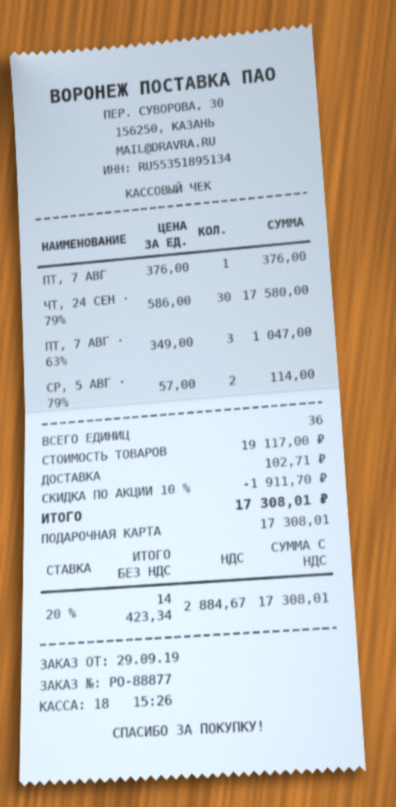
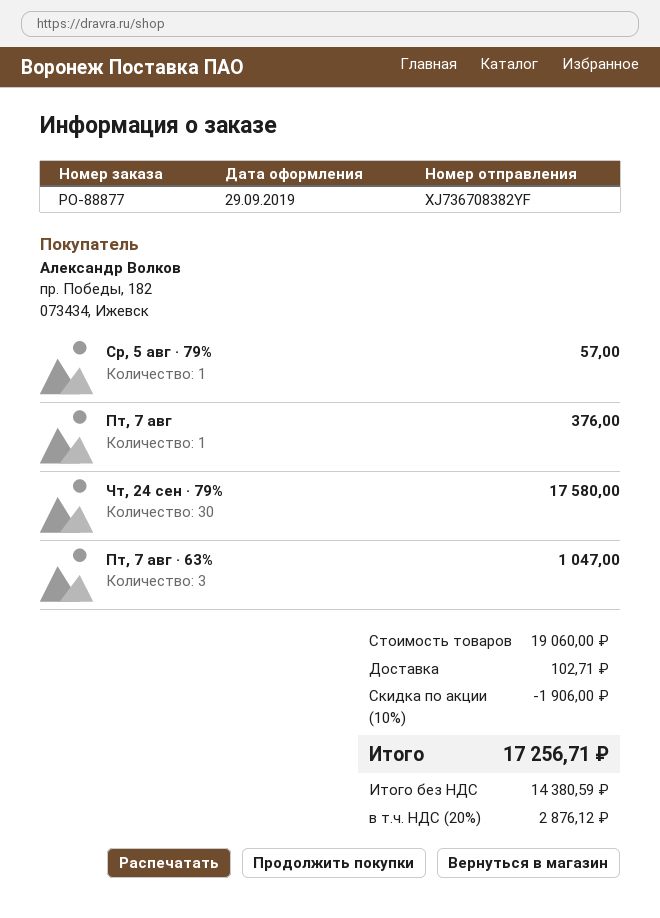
СР, 5 АВГ · 79%: 2 for 114.00 -> 1 for 57.00
subtotal: 19117.00 -> 19060.00
discount: 10% = 1911.70 -> 10% = 1906.00
net: 14423.34 -> 14380.59
tax: 20% = 2884.67 -> 20% = 2876.12
total: 17308.01 -> 17256.71

